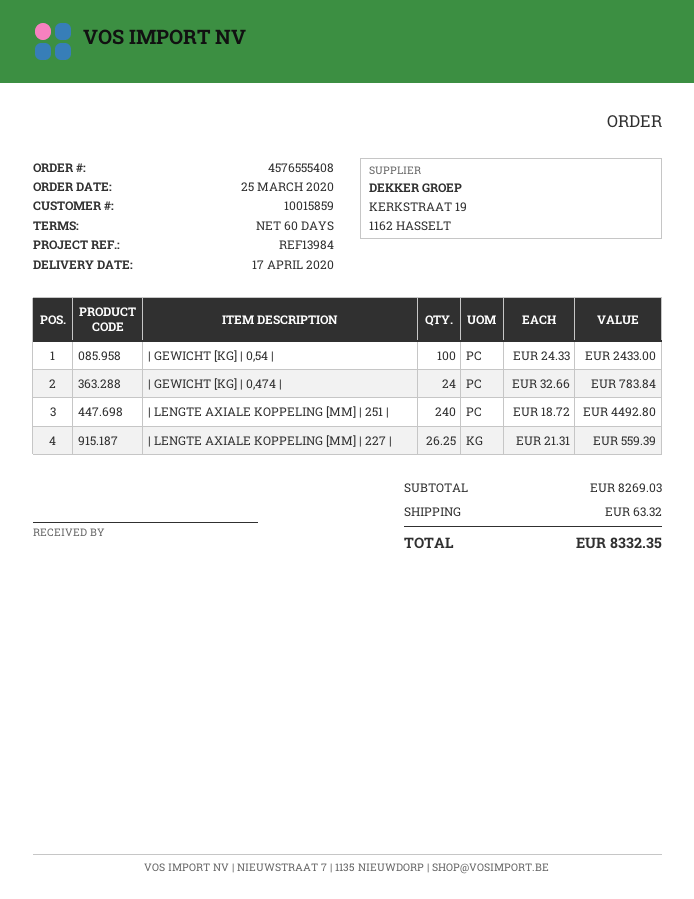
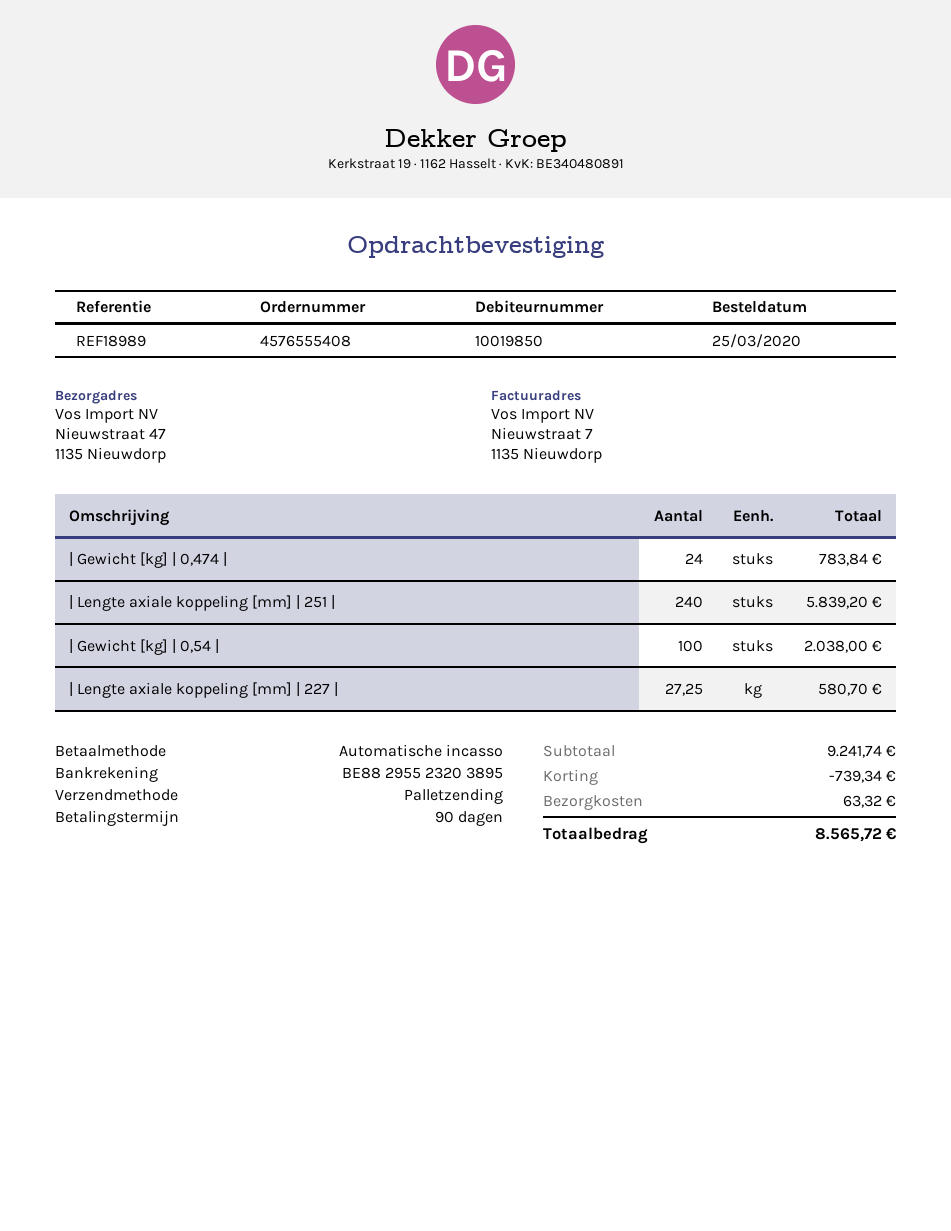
payment terms: 60 days -> 90 days
customer number: 10015859 -> 10019850
reference: REF13984 -> REF18989
| GEWICHT [KG] | 0,54 |: 100 for 2433.00 -> 100 for 2038.00
| LENGTE AXIALE KOPPELING [MM] | 251 |: 240 for 4492.80 -> 240 for 5839.20
| LENGTE AXIALE KOPPELING [MM] | 227 |: 26.25 for 559.39 -> 27.25 for 580.70
subtotal: 8269.03 -> 9241.74
discount: none -> 739.34
total: 8332.35 -> 8565.72

